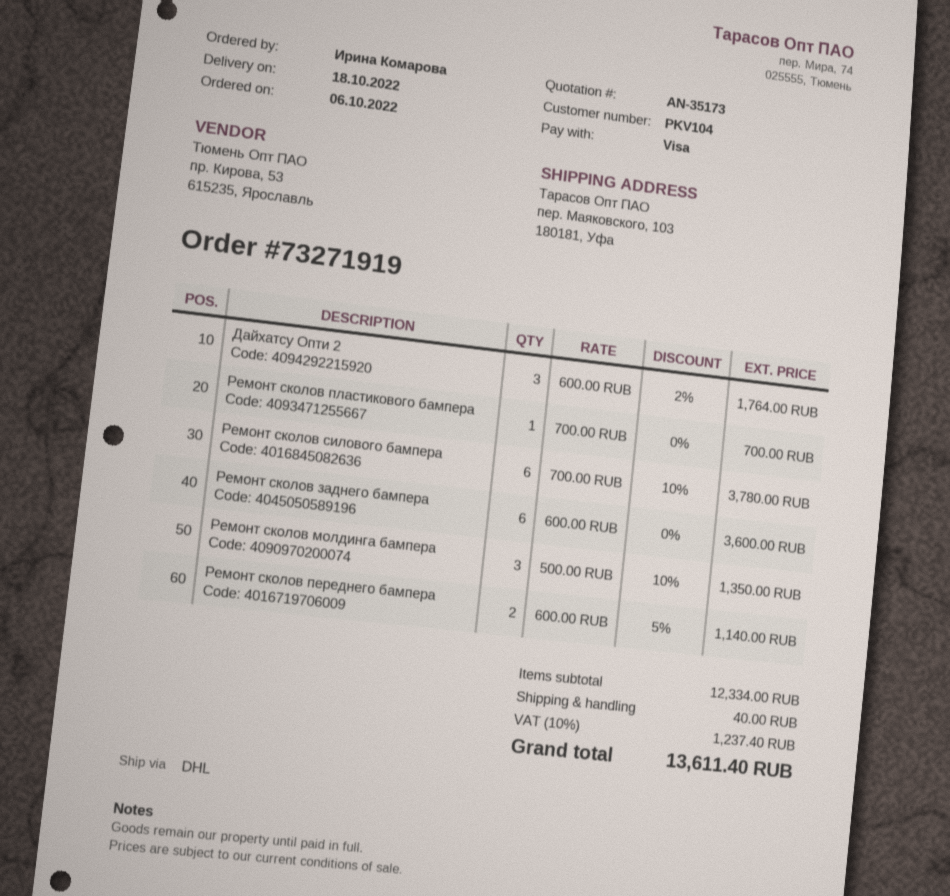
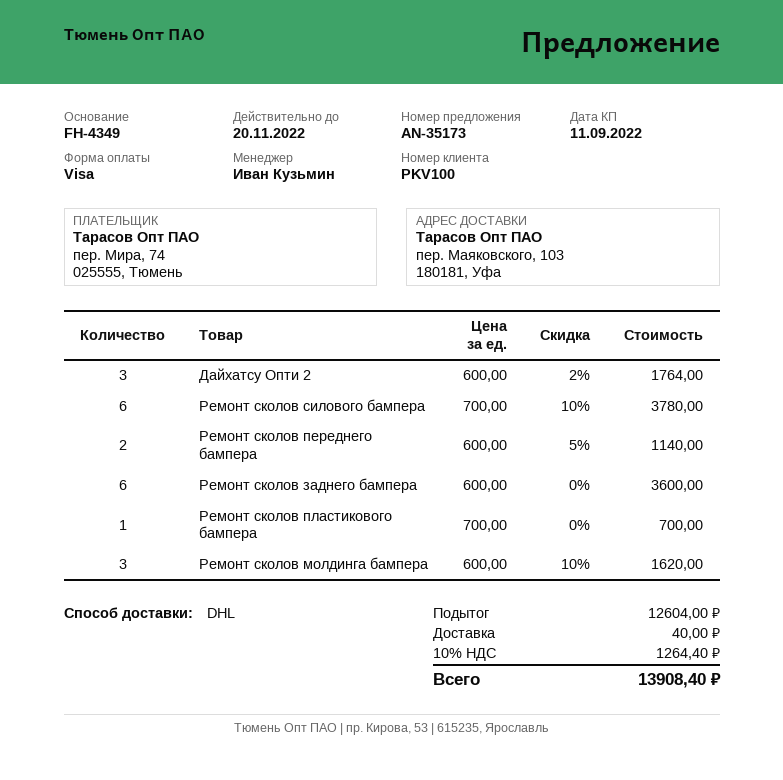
customer number: PKV104 -> PKV100
Ремонт сколов молдинга бампера: 3 x 500.00 - 10% = 1350.00 -> 3 x 600.00 - 10% = 1620.00
subtotal: 12334.00 -> 12604.00
tax: 10% = 1237.40 -> 10% = 1264.40
total: 13611.40 -> 13908.40

